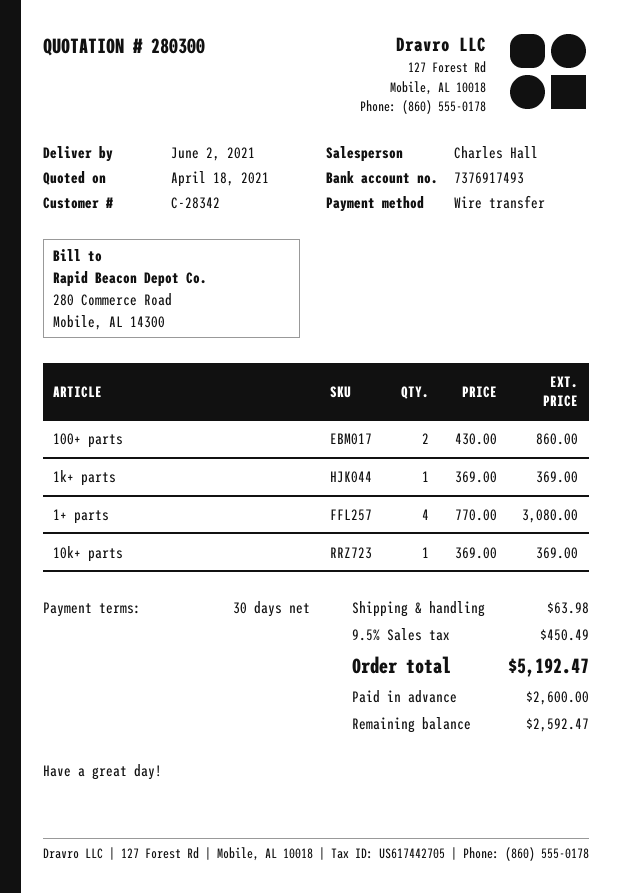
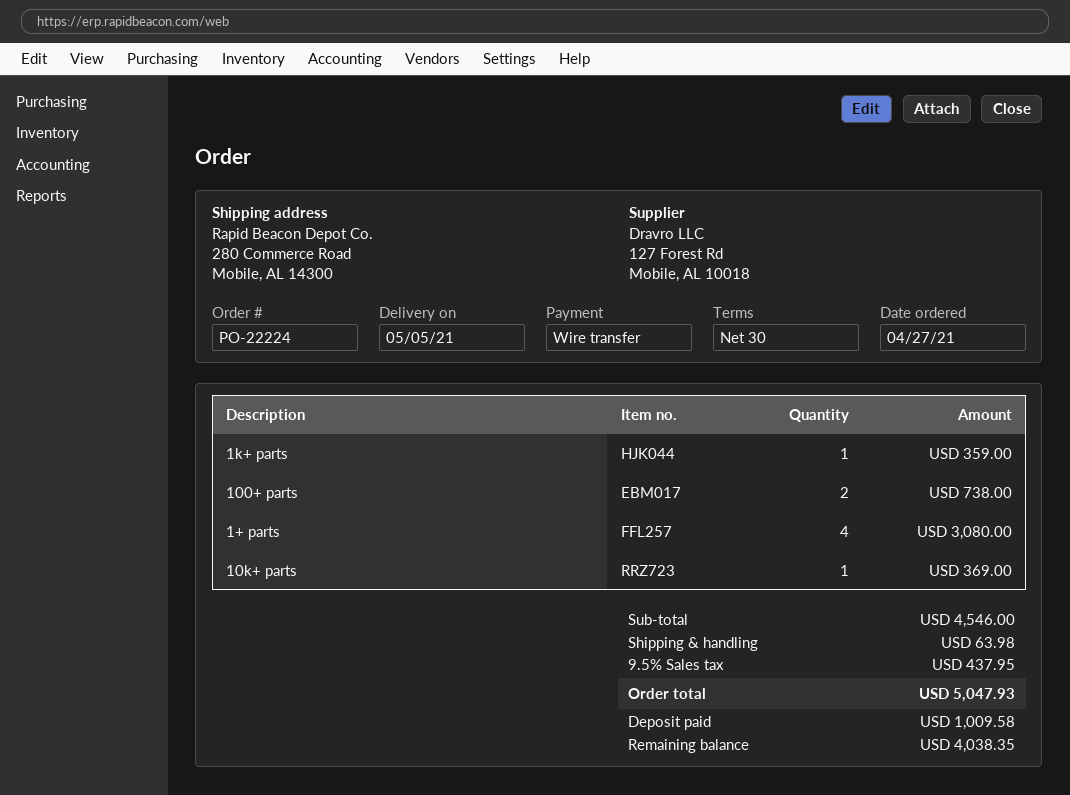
delivery date: 2021-06-02 -> 2021-05-05
100+ parts: 2 for 860.00 -> 2 for 738.00
1k+ parts: 1 for 369.00 -> 1 for 359.00
tax: 9.5% = 450.49 -> 9.5% = 437.95
total: 5192.47 -> 5047.93
deposit: 2600.00 -> 1009.58
balance: 2592.47 -> 4038.35

